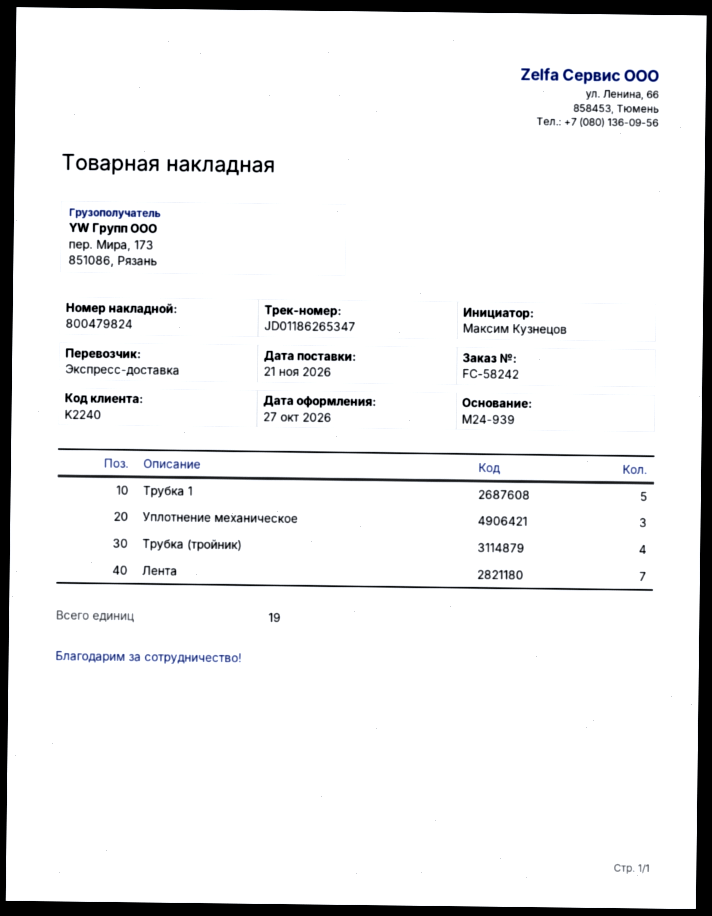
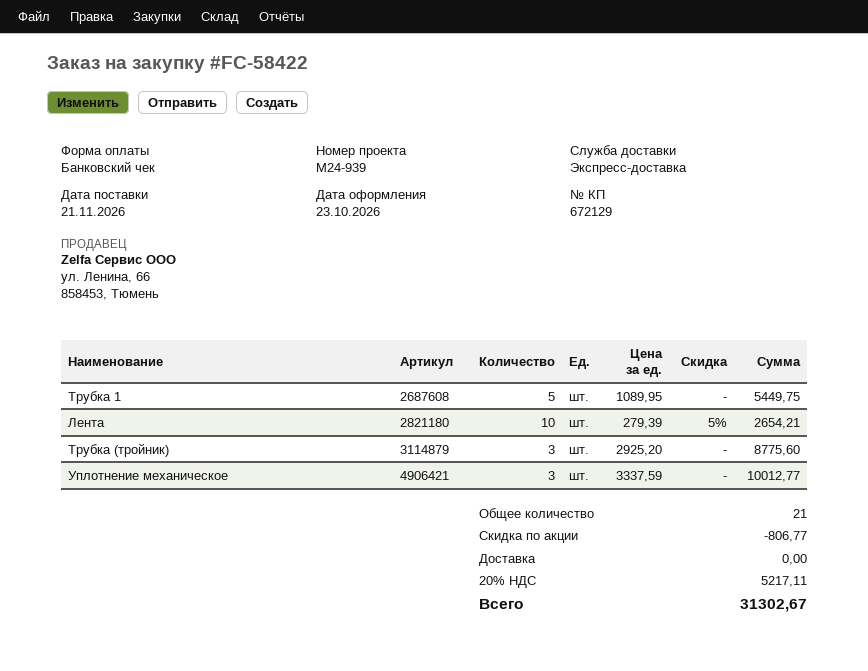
order number: FC-58242 -> FC-58422
order date: 2026-10-27 -> 2026-10-23
Трубка (тройник): 4 -> 3
Лента: 7 -> 10
total quantity: 19 -> 21

